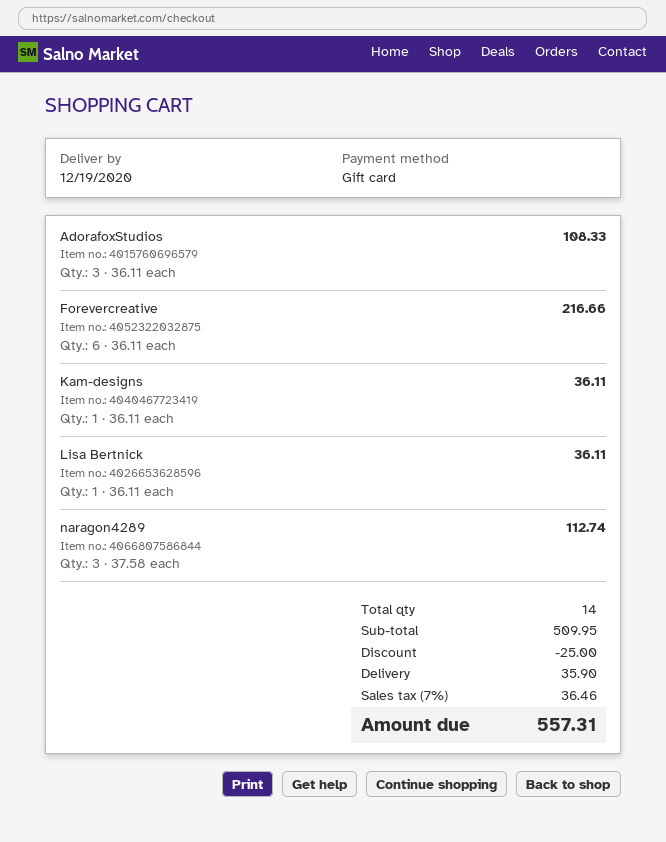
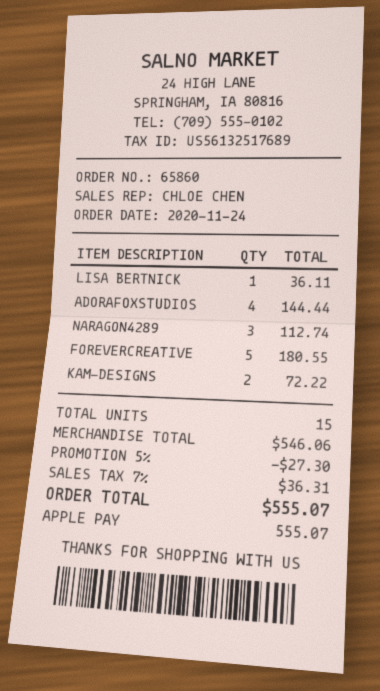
payment method: gift card -> Apple Pay
AdorafoxStudios: 3 for 108.33 -> 4 for 144.44
Forevercreative: 6 for 216.66 -> 5 for 180.55
Kam-designs: 1 for 36.11 -> 2 for 72.22
total quantity: 14 -> 15
subtotal: 509.95 -> 546.06
discount: 25.00 -> 27.30
shipping: 35.90 -> none
tax: 7% = 36.46 -> 7% = 36.31
total: 557.31 -> 555.07

